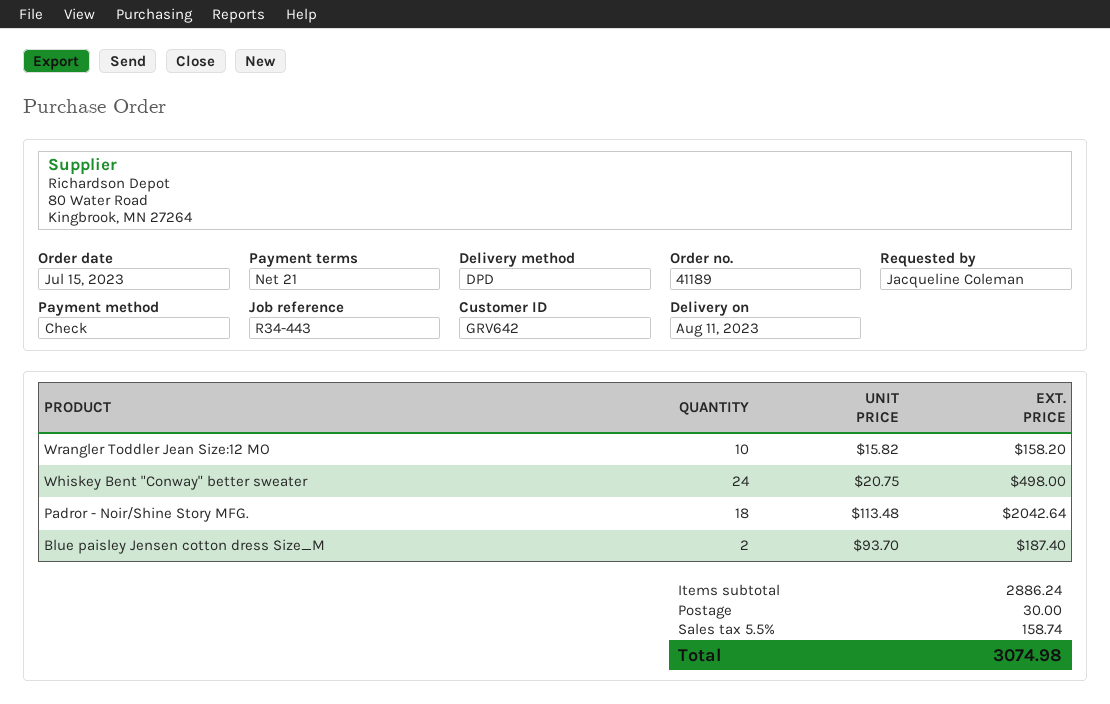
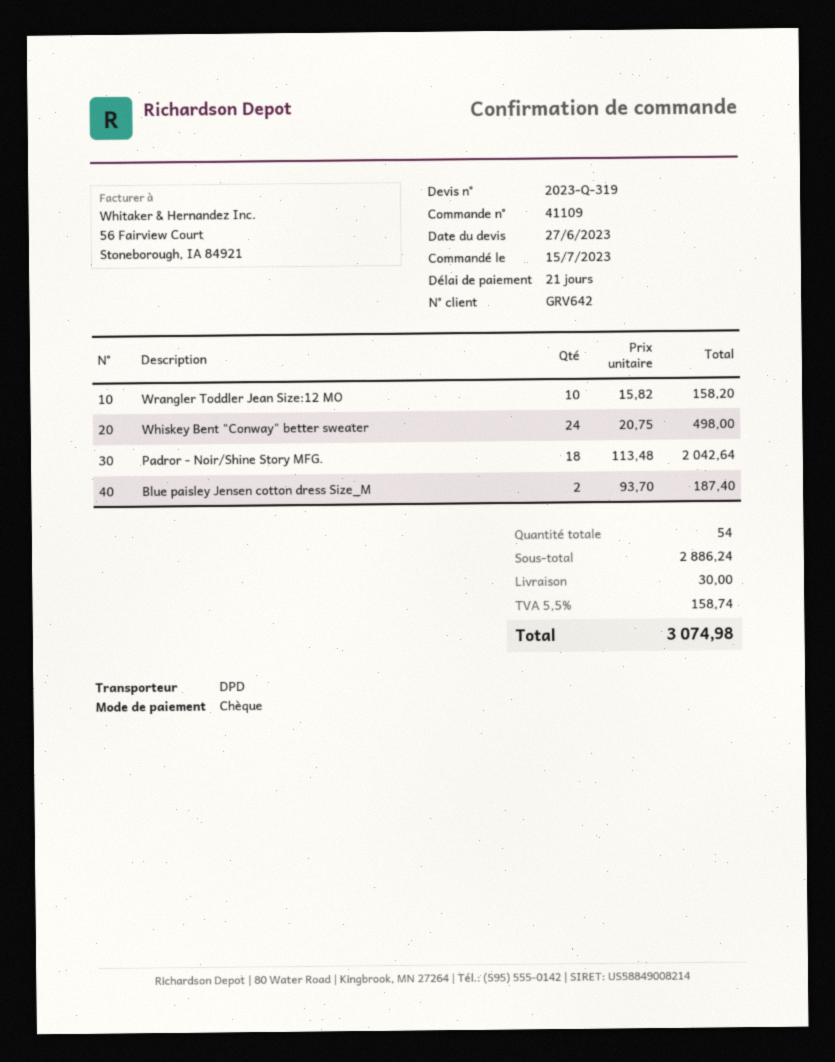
order number: 41189 -> 41109

